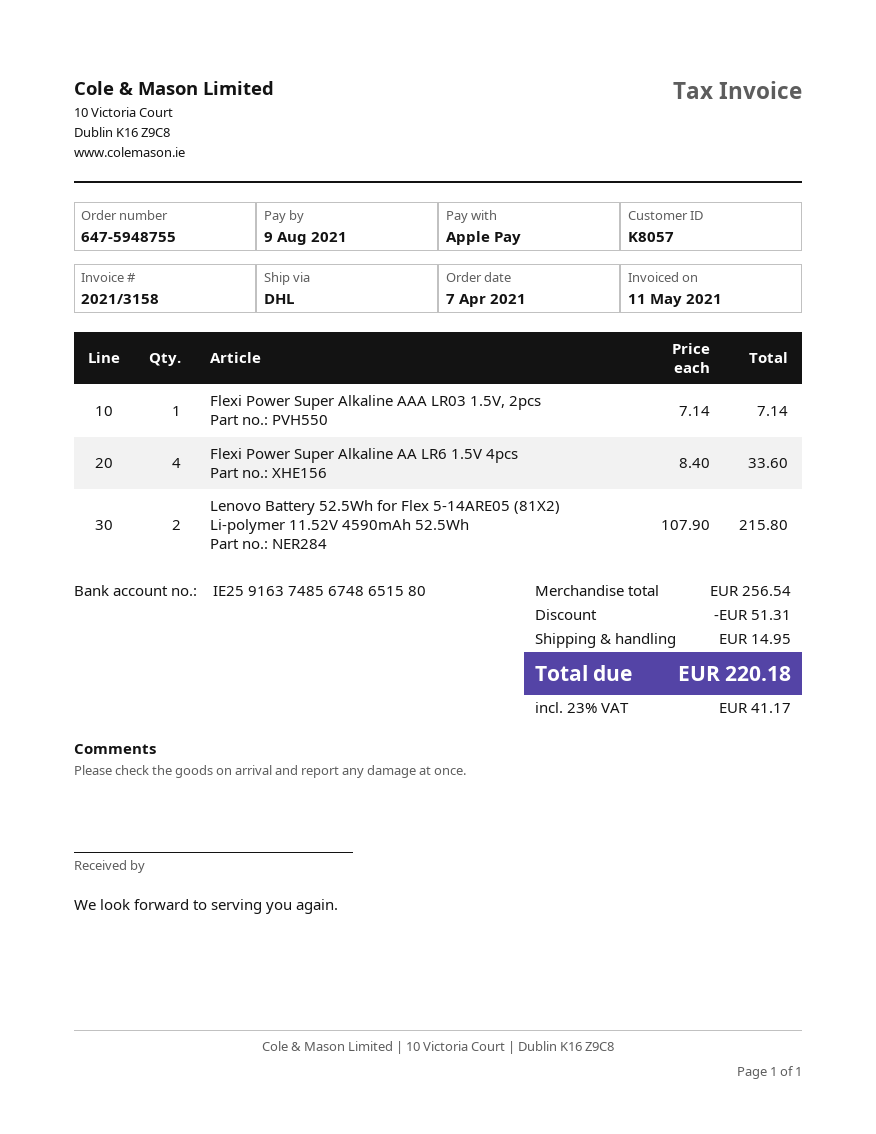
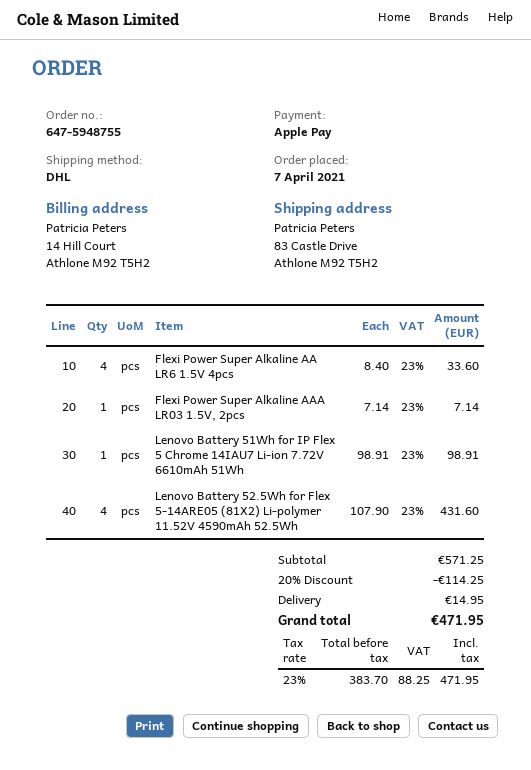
Lenovo Battery 52.5Wh for Flex 5-14ARE05 (81X2) Li-polymer 11.52V 4590mAh 52.5Wh: 2 x 107.90 = 215.80 -> 4 x 107.90 = 431.60
Lenovo Battery 51Wh for IP Flex 5 Chrome 14IAU7 Li-ion 7.72V 6610mAh 51Wh: none -> 1 x 98.91 = 98.91
subtotal: 256.54 -> 571.25
discount: 51.31 -> 114.25
tax: 23% = 41.17 -> 23% = 88.25
total: 220.18 -> 471.95

